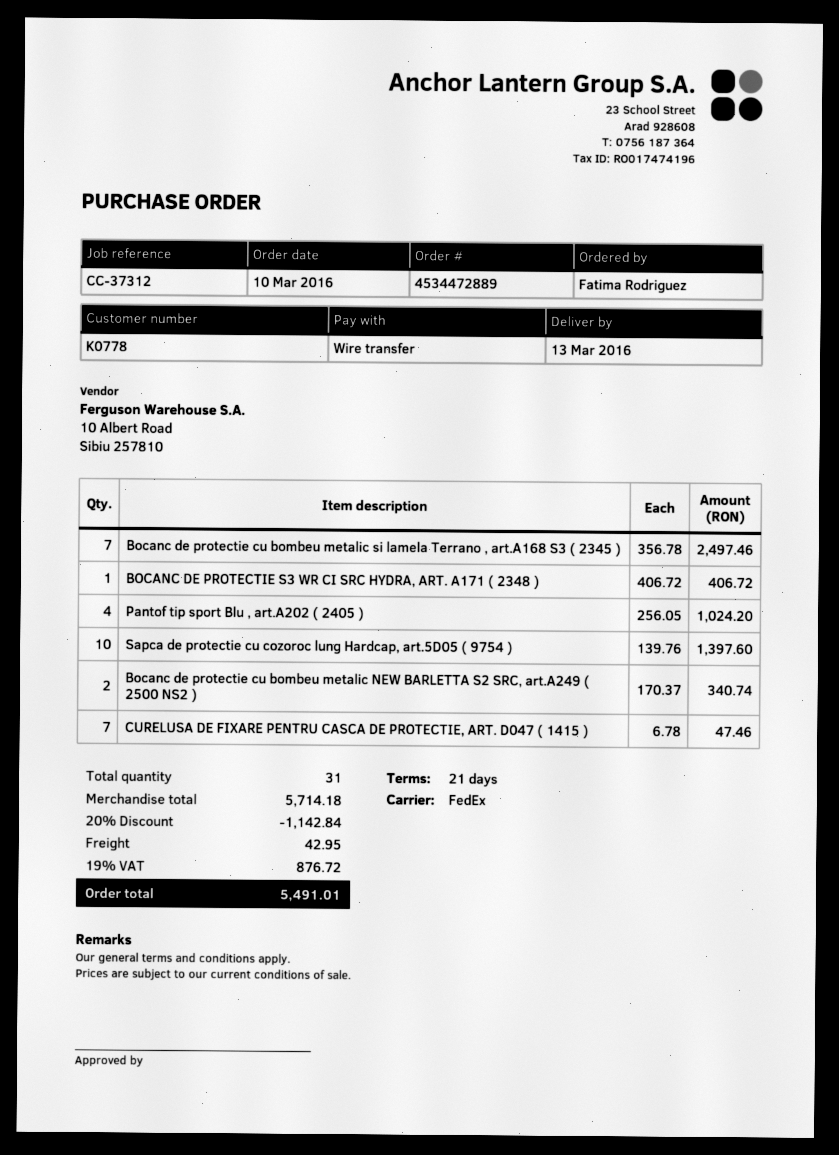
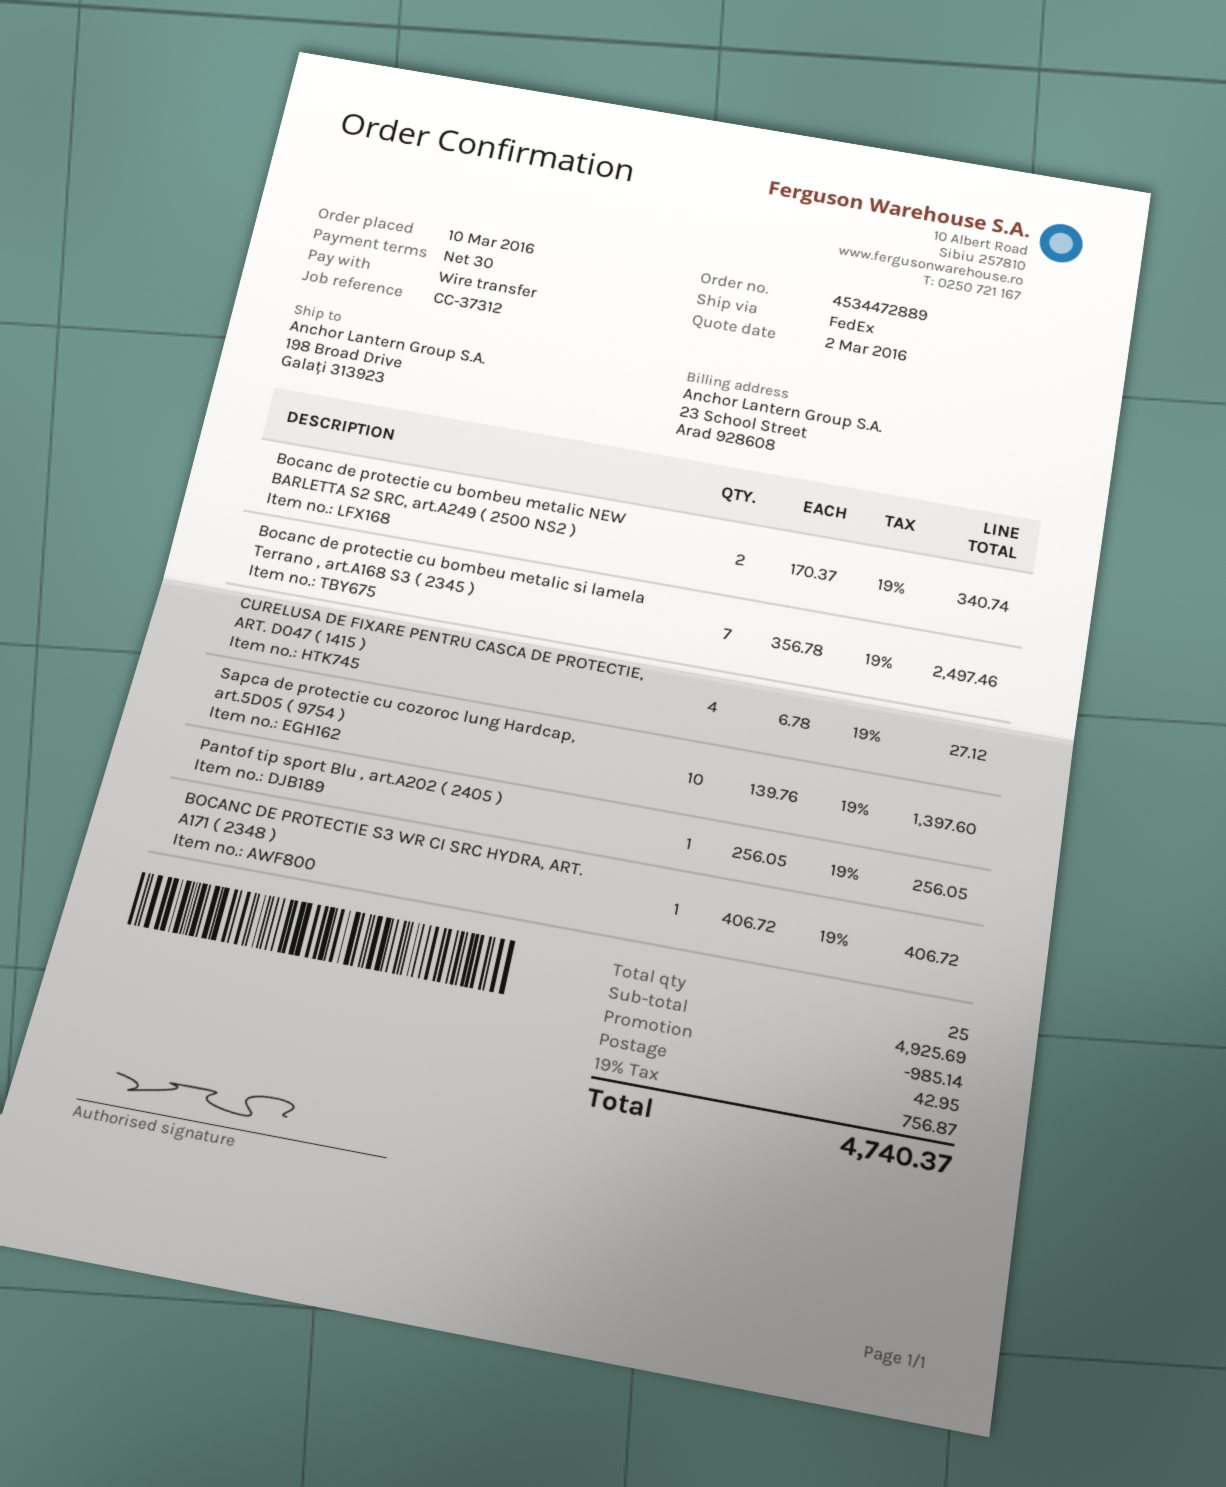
payment terms: 21 days -> 30 days
Pantof tip sport Blu , art.A202 ( 2405 ): 4 x 256.05 = 1024.20 -> 1 x 256.05 = 256.05
CURELUSA DE FIXARE PENTRU CASCA DE PROTECTIE, ART. D047 ( 1415 ): 7 x 6.78 = 47.46 -> 4 x 6.78 = 27.12
total quantity: 31 -> 25
subtotal: 5714.18 -> 4925.69
discount: 1142.84 -> 985.14
tax: 19% = 876.72 -> 19% = 756.87
total: 5491.01 -> 4740.37

